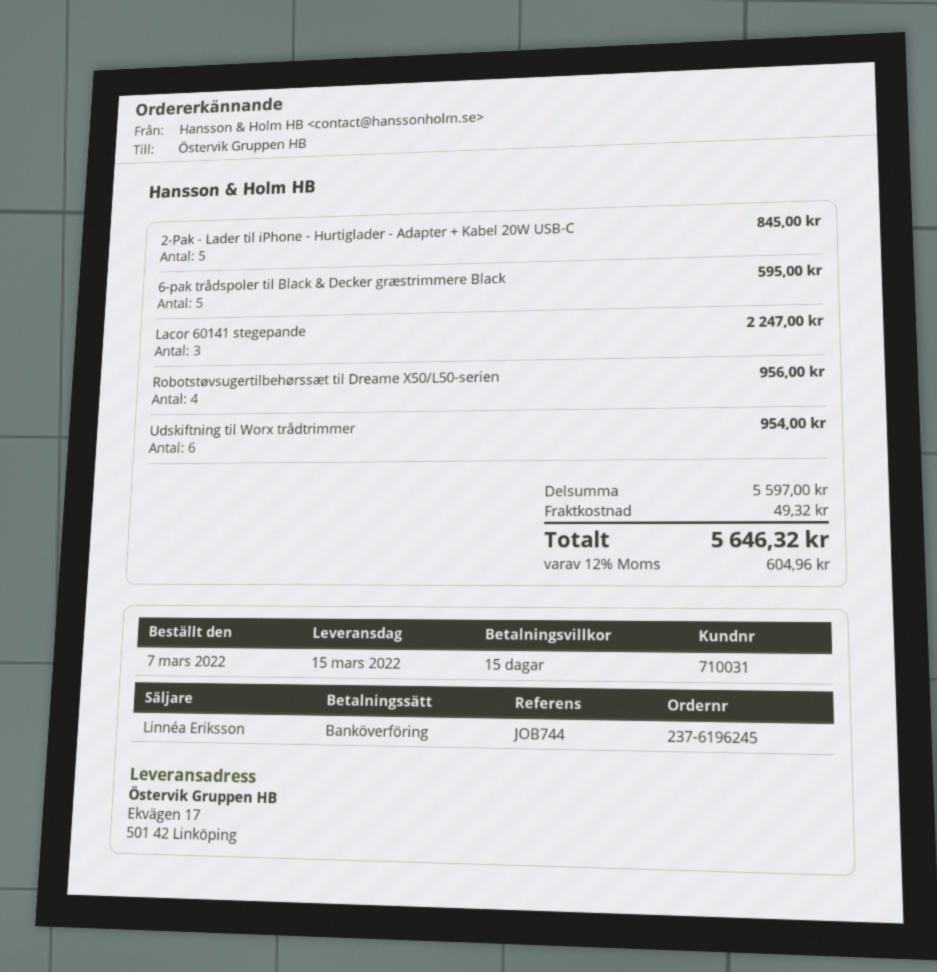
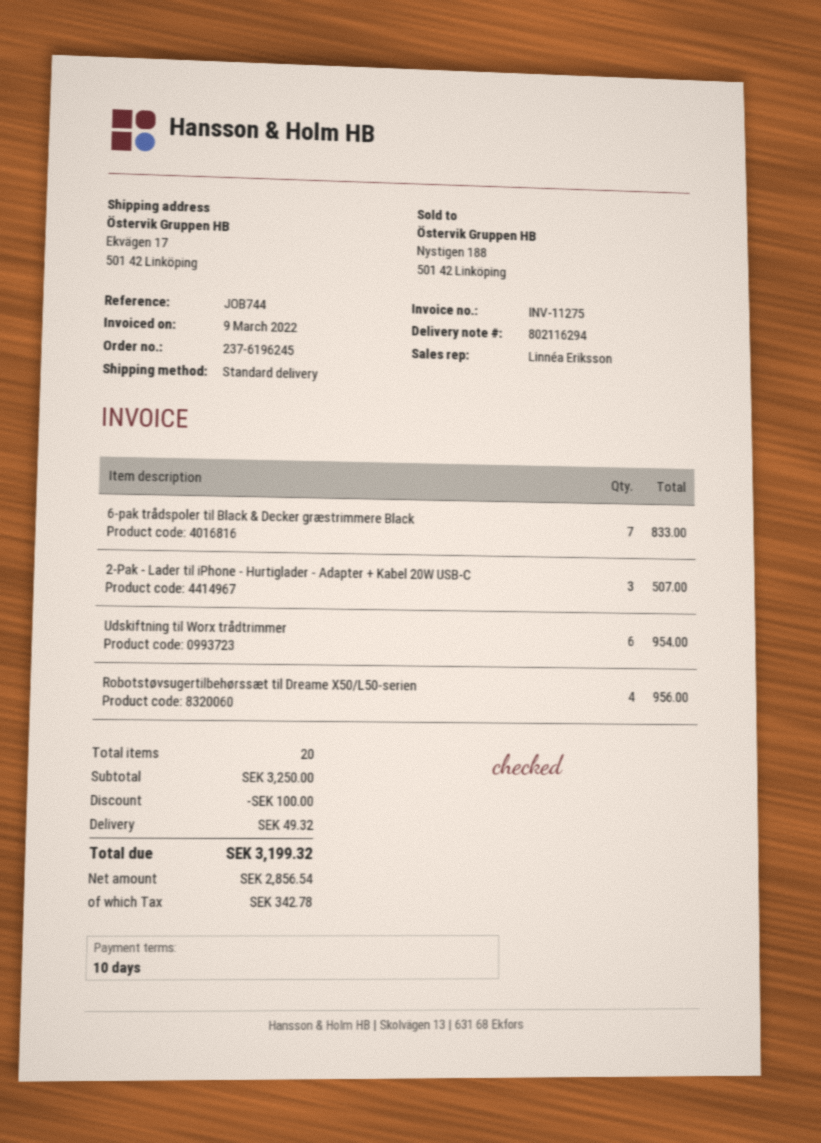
payment terms: 15 days -> 10 days
2-Pak - Lader til iPhone - Hurtiglader - Adapter + Kabel 20W USB-C: 5 for 845.00 -> 3 for 507.00
6-pak trådspoler til Black & Decker græstrimmere Black: 5 for 595.00 -> 7 for 833.00
Lacor 60141 stegepande: 3 for 2247.00 -> none
subtotal: 5597.00 -> 3250.00
discount: none -> 100.00
tax: 604.96 -> 342.78
total: 5646.32 -> 3199.32

